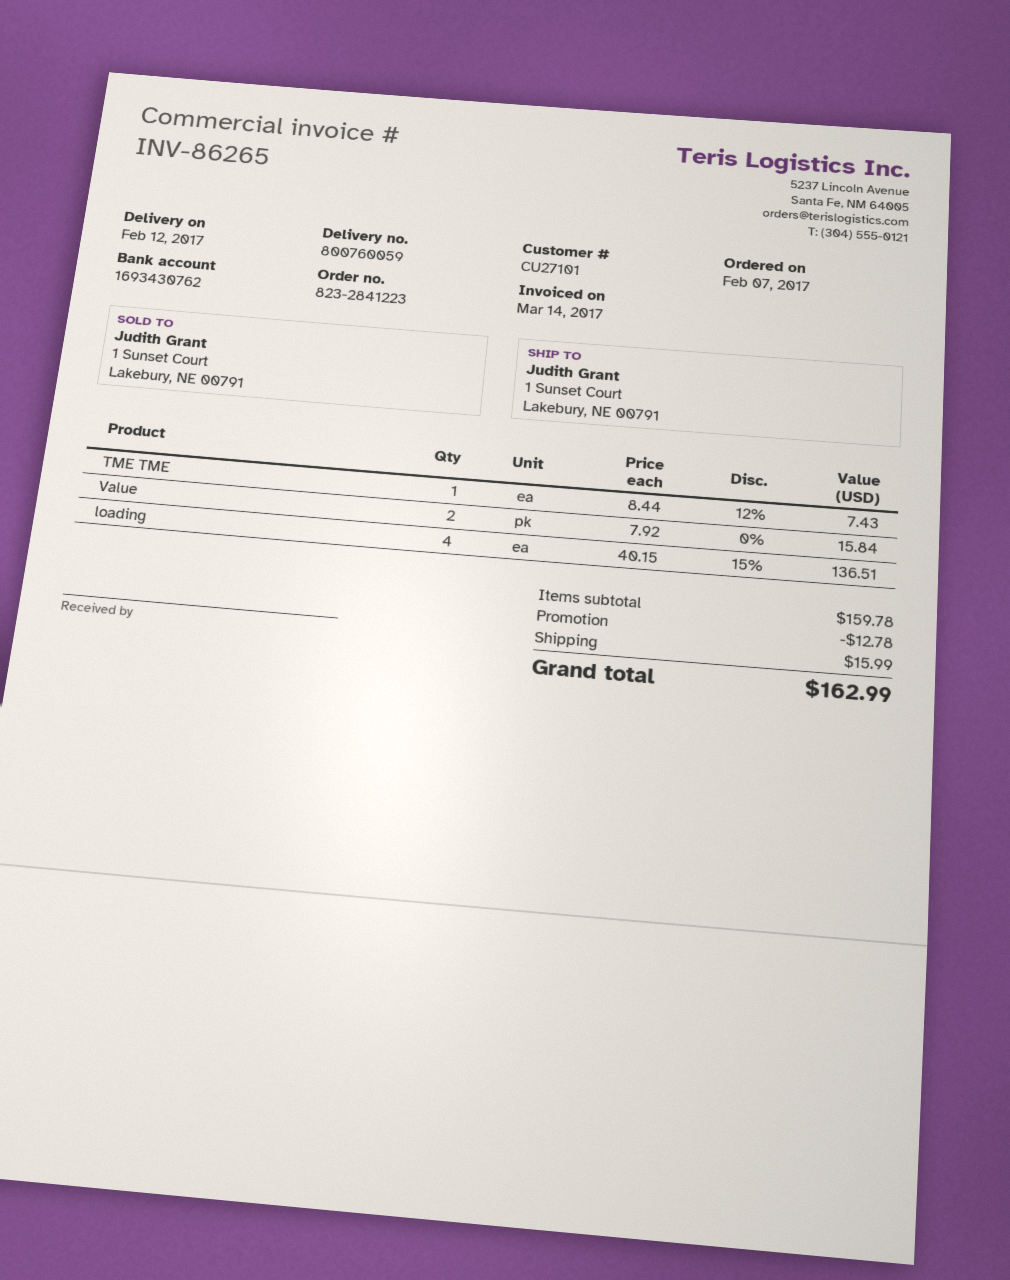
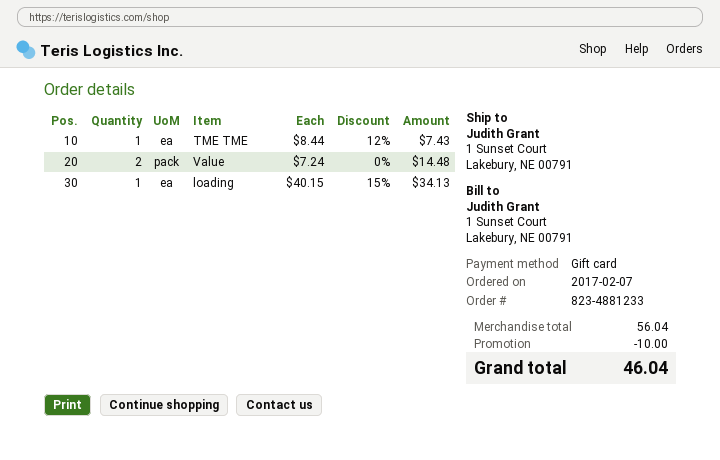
order number: 823-2841223 -> 823-4881233
Value: 2 x 7.92 = 15.84 -> 2 x 7.24 = 14.48
loading: 4 x 40.15 - 15% = 136.51 -> 1 x 40.15 - 15% = 34.13
subtotal: 159.78 -> 56.04
discount: 12.78 -> 10.00
shipping: 15.99 -> none
total: 162.99 -> 46.04

